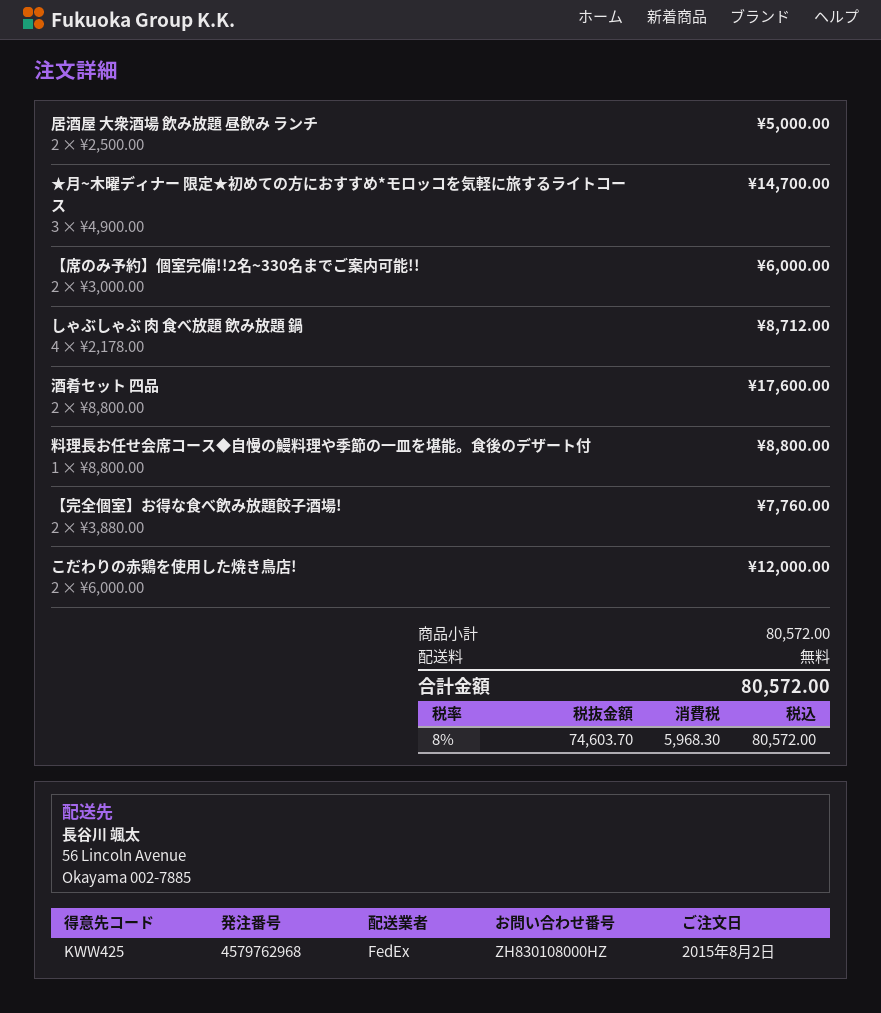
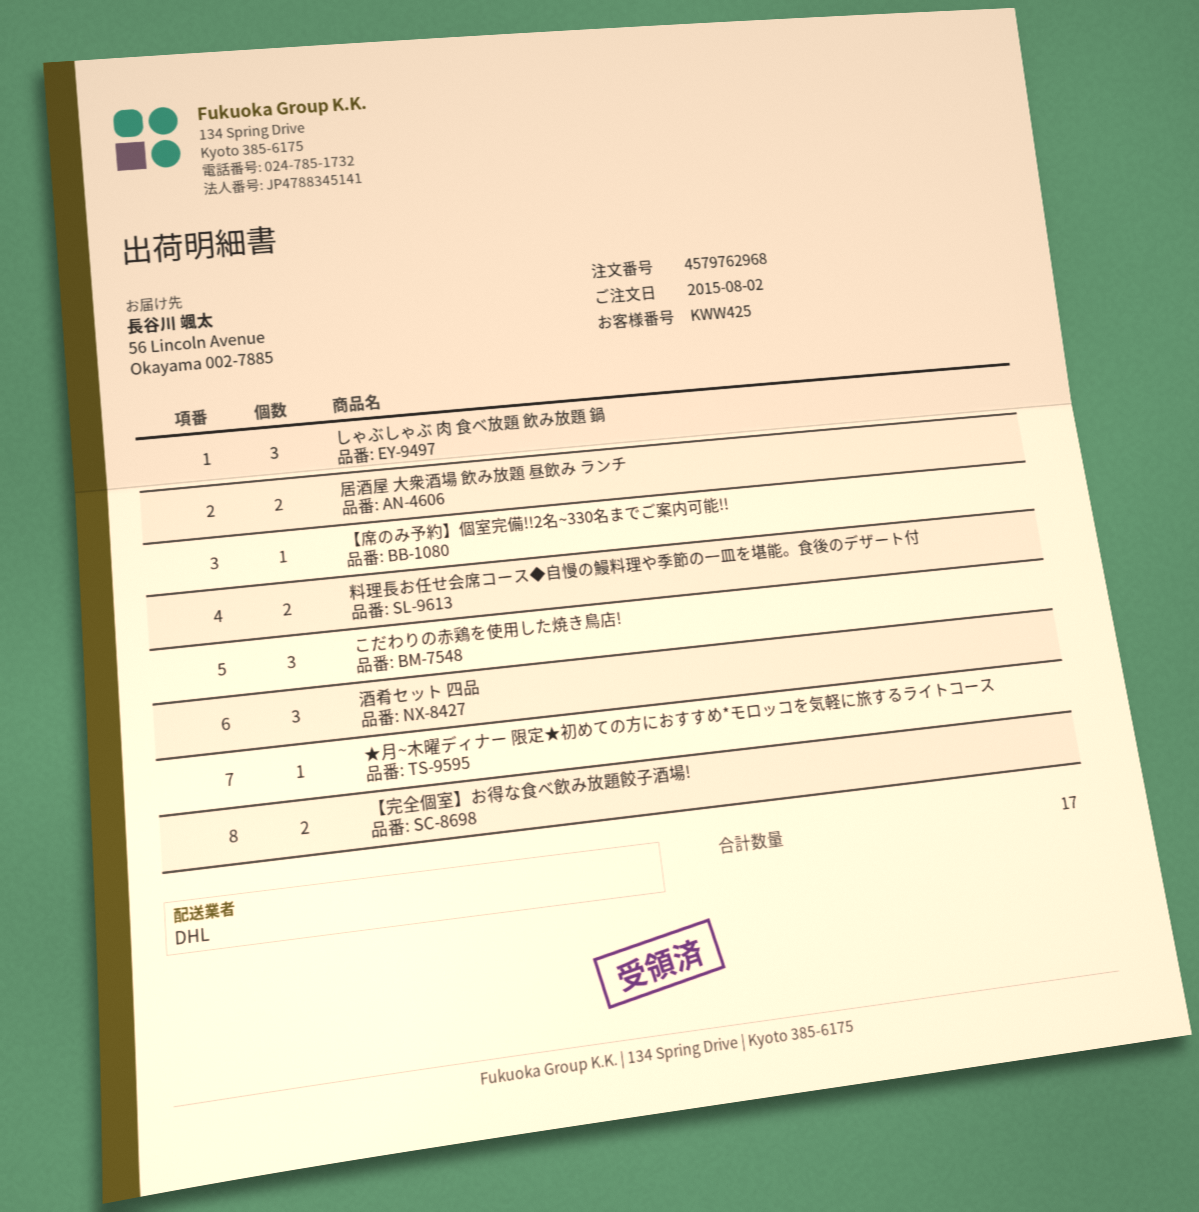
shipping method: FedEx -> DHL
★月~木曜ディナー 限定★初めての方におすすめ*モロッコを気軽に旅するライトコース: 3 -> 1
【席のみ予約】個室完備!!2名~330名までご案内可能!!: 2 -> 1
しゃぶしゃぶ 肉 食べ放題 飲み放題 鍋: 4 -> 3
酒肴セット 四品: 2 -> 3
料理長お任せ会席コース◆自慢の鰻料理や季節の一皿を堪能。食後のデザート付: 1 -> 2
こだわりの赤鶏を使用した焼き鳥店!: 2 -> 3

